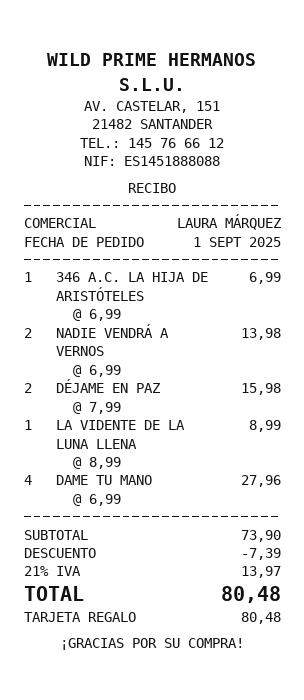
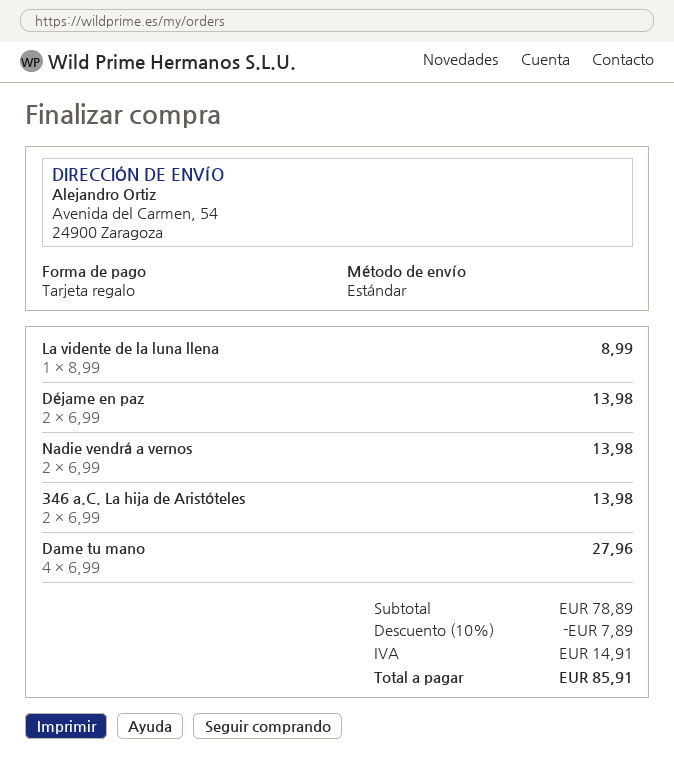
346 A.C. LA HIJA DE ARISTÓTELES: 1 x 6.99 = 6.99 -> 2 x 6.99 = 13.98
DÉJAME EN PAZ: 2 x 7.99 = 15.98 -> 2 x 6.99 = 13.98
subtotal: 73.90 -> 78.89
discount: 7.39 -> 7.89
tax: 13.97 -> 14.91
total: 80.48 -> 85.91

